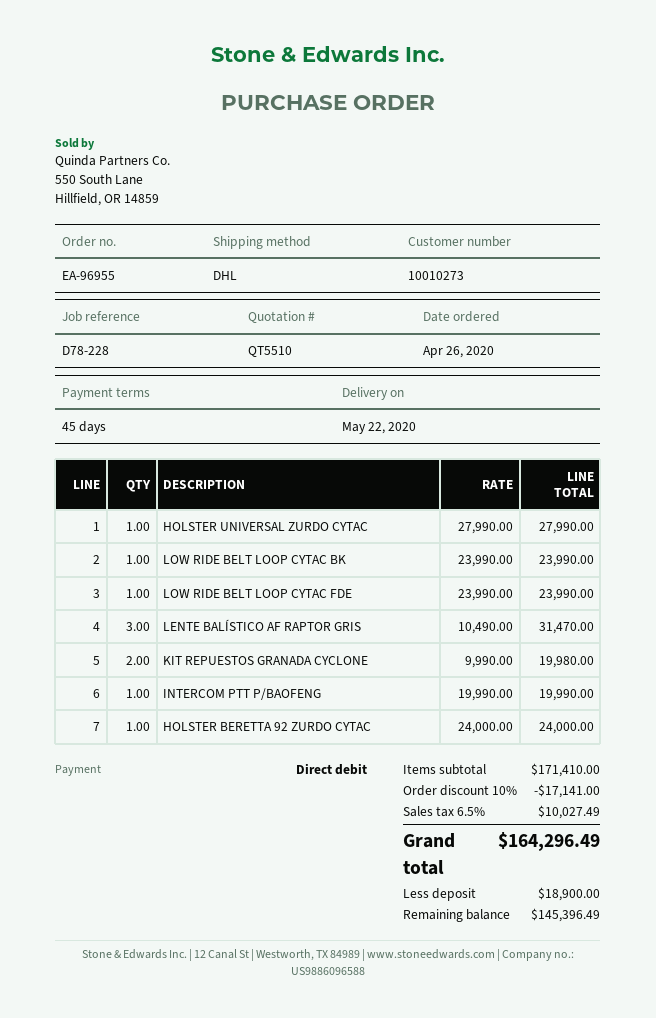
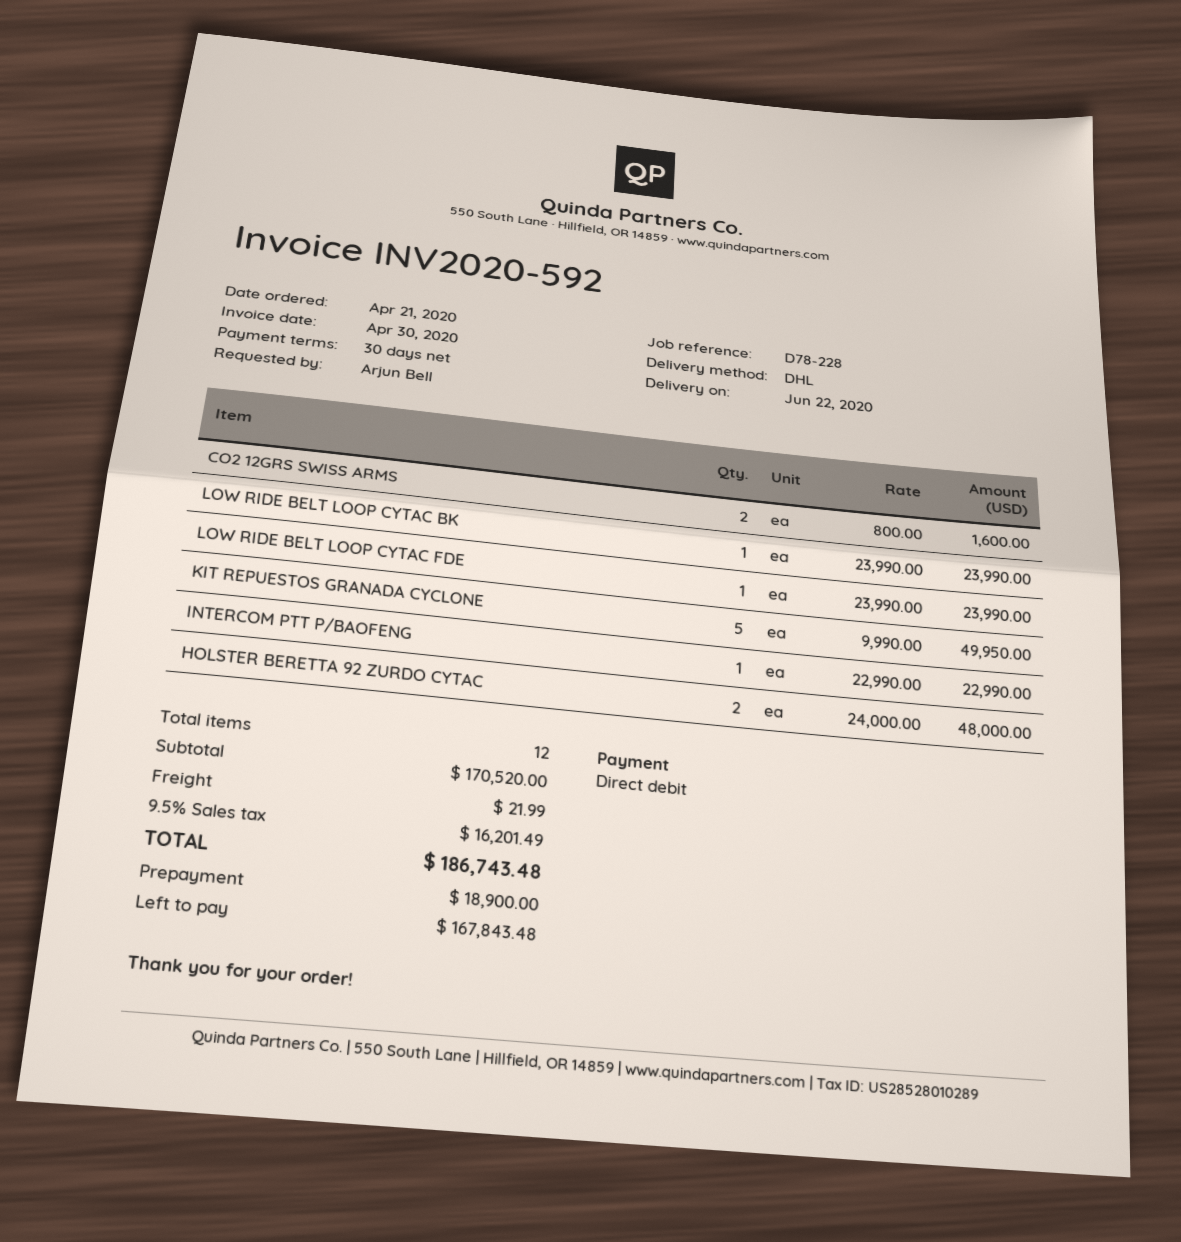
order date: 2020-04-26 -> 2020-04-21
delivery date: 2020-05-22 -> 2020-06-22
payment terms: 45 days -> 30 days
HOLSTER UNIVERSAL ZURDO CYTAC: 1 x 27990.00 = 27990.00 -> none
LENTE BALÍSTICO AF RAPTOR GRIS: 3 x 10490.00 = 31470.00 -> none
KIT REPUESTOS GRANADA CYCLONE: 2 x 9990.00 = 19980.00 -> 5 x 9990.00 = 49950.00
INTERCOM PTT P/BAOFENG: 1 x 19990.00 = 19990.00 -> 1 x 22990.00 = 22990.00
HOLSTER BERETTA 92 ZURDO CYTAC: 1 x 24000.00 = 24000.00 -> 2 x 24000.00 = 48000.00
CO2 12GRS SWISS ARMS: none -> 2 x 800.00 = 1600.00
subtotal: 171410.00 -> 170520.00
discount: 10% = 17141.00 -> none
shipping: none -> 21.99
tax: 6.5% = 10027.49 -> 9.5% = 16201.49
total: 164296.49 -> 186743.48
balance: 145396.49 -> 167843.48

